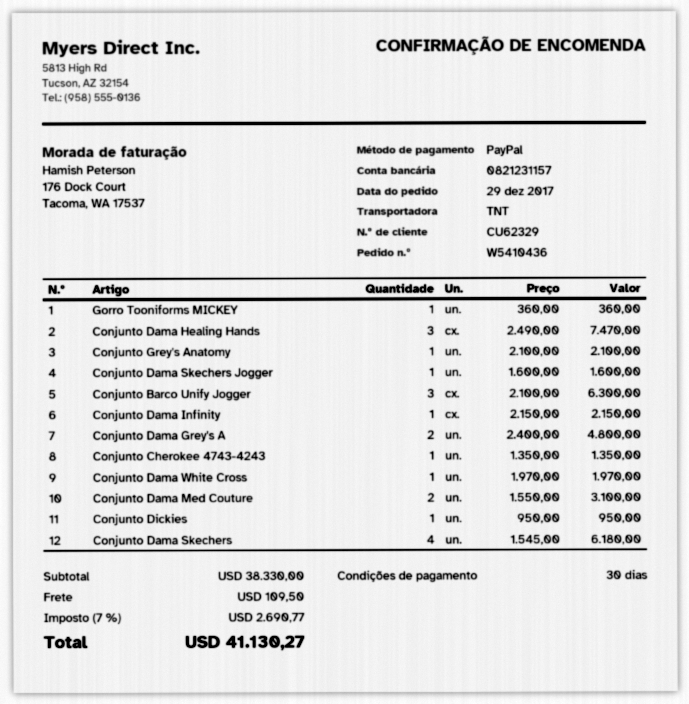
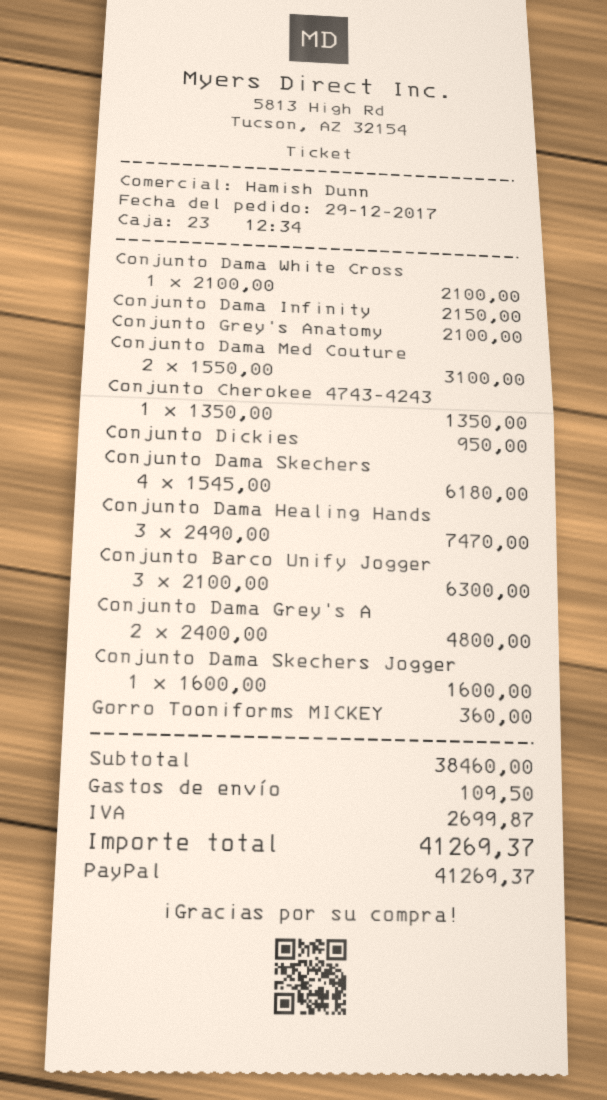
Conjunto Dama White Cross: 1 x 1970.00 = 1970.00 -> 1 x 2100.00 = 2100.00
subtotal: 38330.00 -> 38460.00
tax: 2690.77 -> 2699.87
total: 41130.27 -> 41269.37

